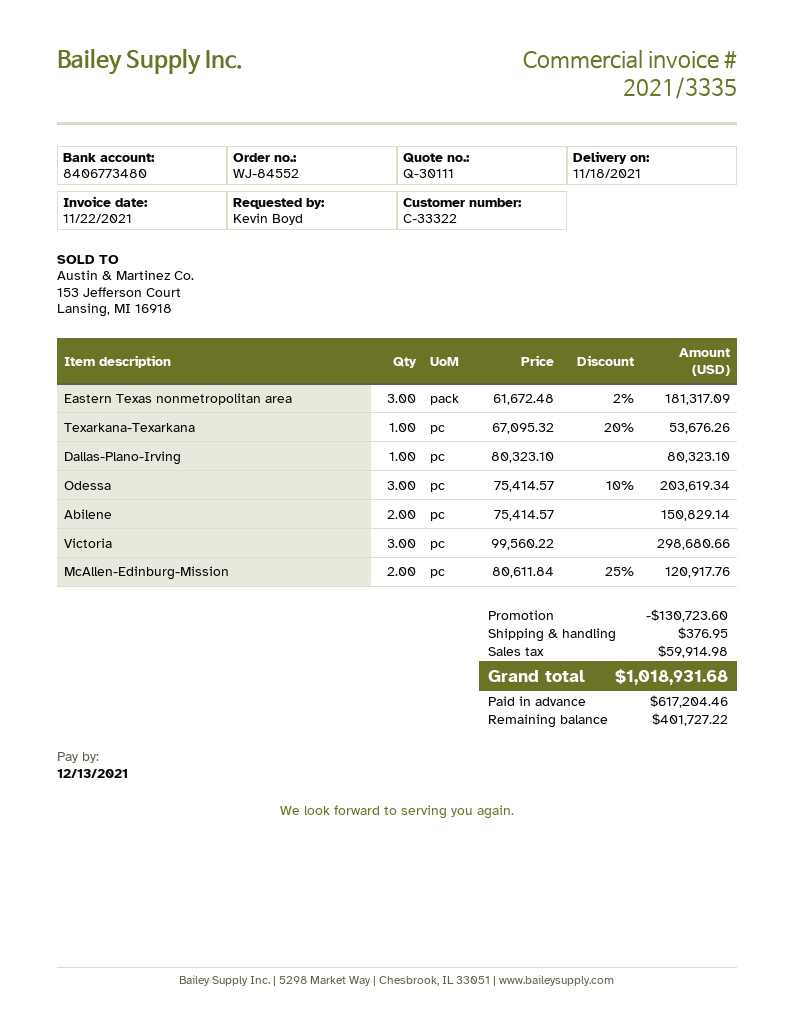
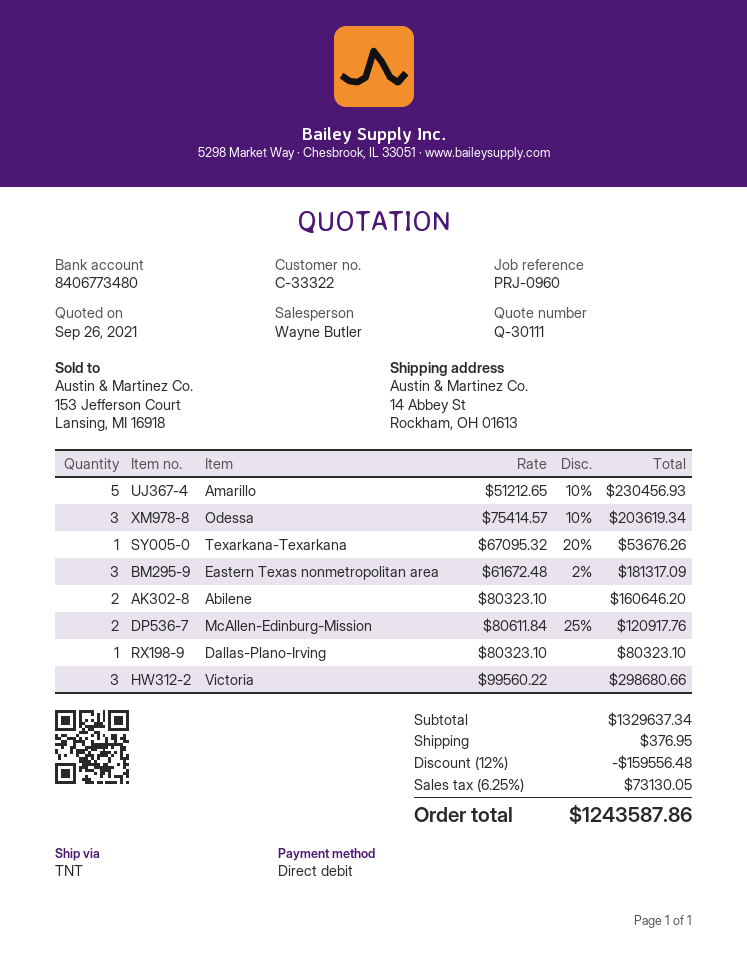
Abilene: 2 x 75414.57 = 150829.14 -> 2 x 80323.10 = 160646.20
Amarillo: none -> 5 x 51212.65 - 10% = 230456.93
discount: 130723.60 -> 159556.48
tax: 59914.98 -> 73130.05
total: 1018931.68 -> 1243587.86

